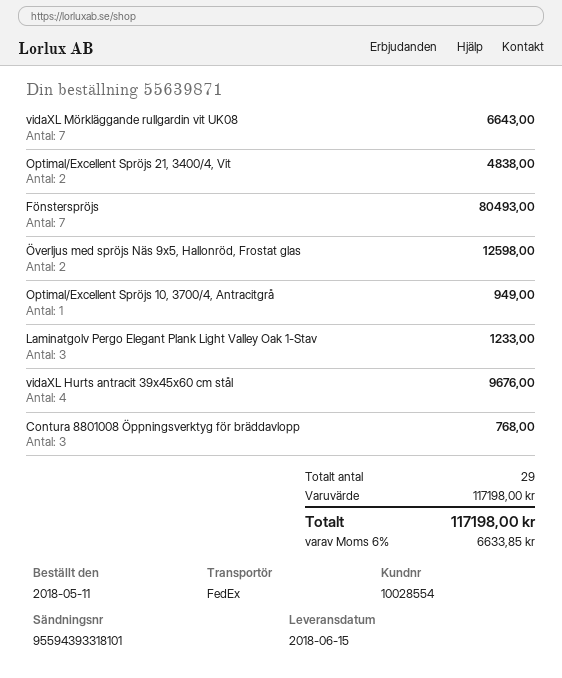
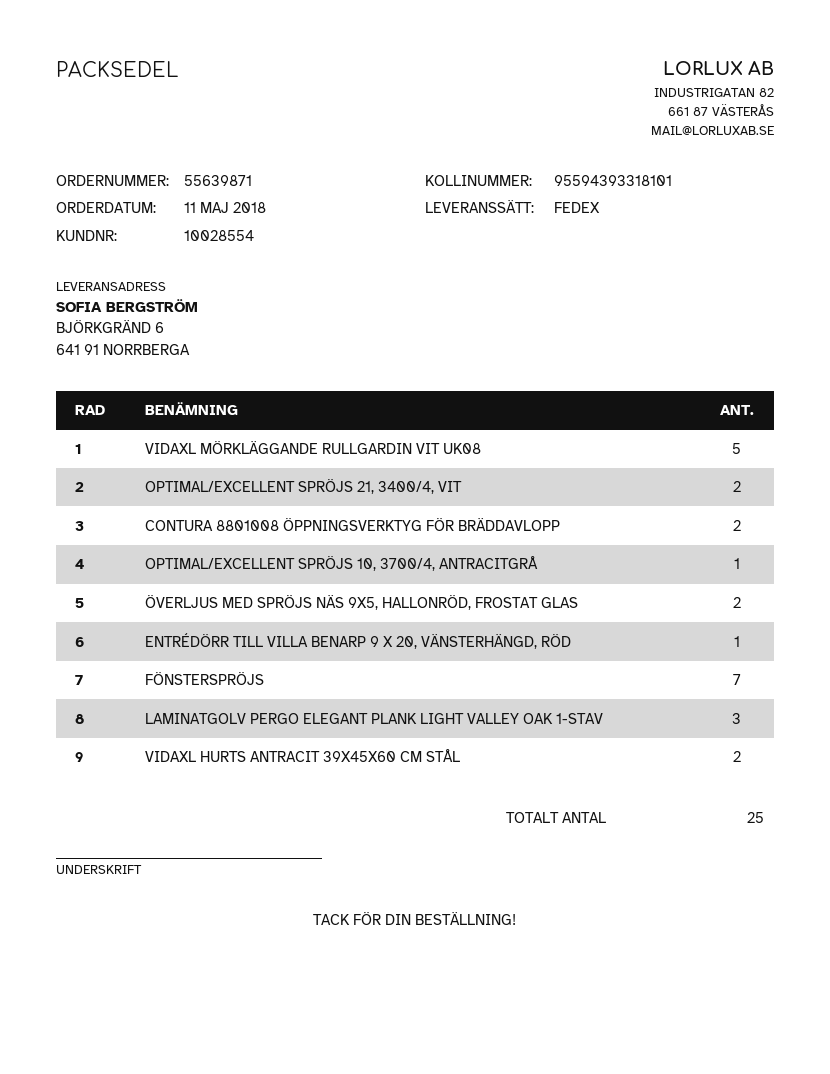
vidaXL Mörkläggande rullgardin vit UK08: 7 -> 5
vidaXL Hurts antracit 39x45x60 cm stål: 4 -> 2
Contura 8801008 Öppningsverktyg för bräddavlopp: 3 -> 2
ENTRÉDÖRR TILL VILLA BENARP 9 X 20, VÄNSTERHÄNGD, RÖD: none -> 1
total quantity: 29 -> 25

